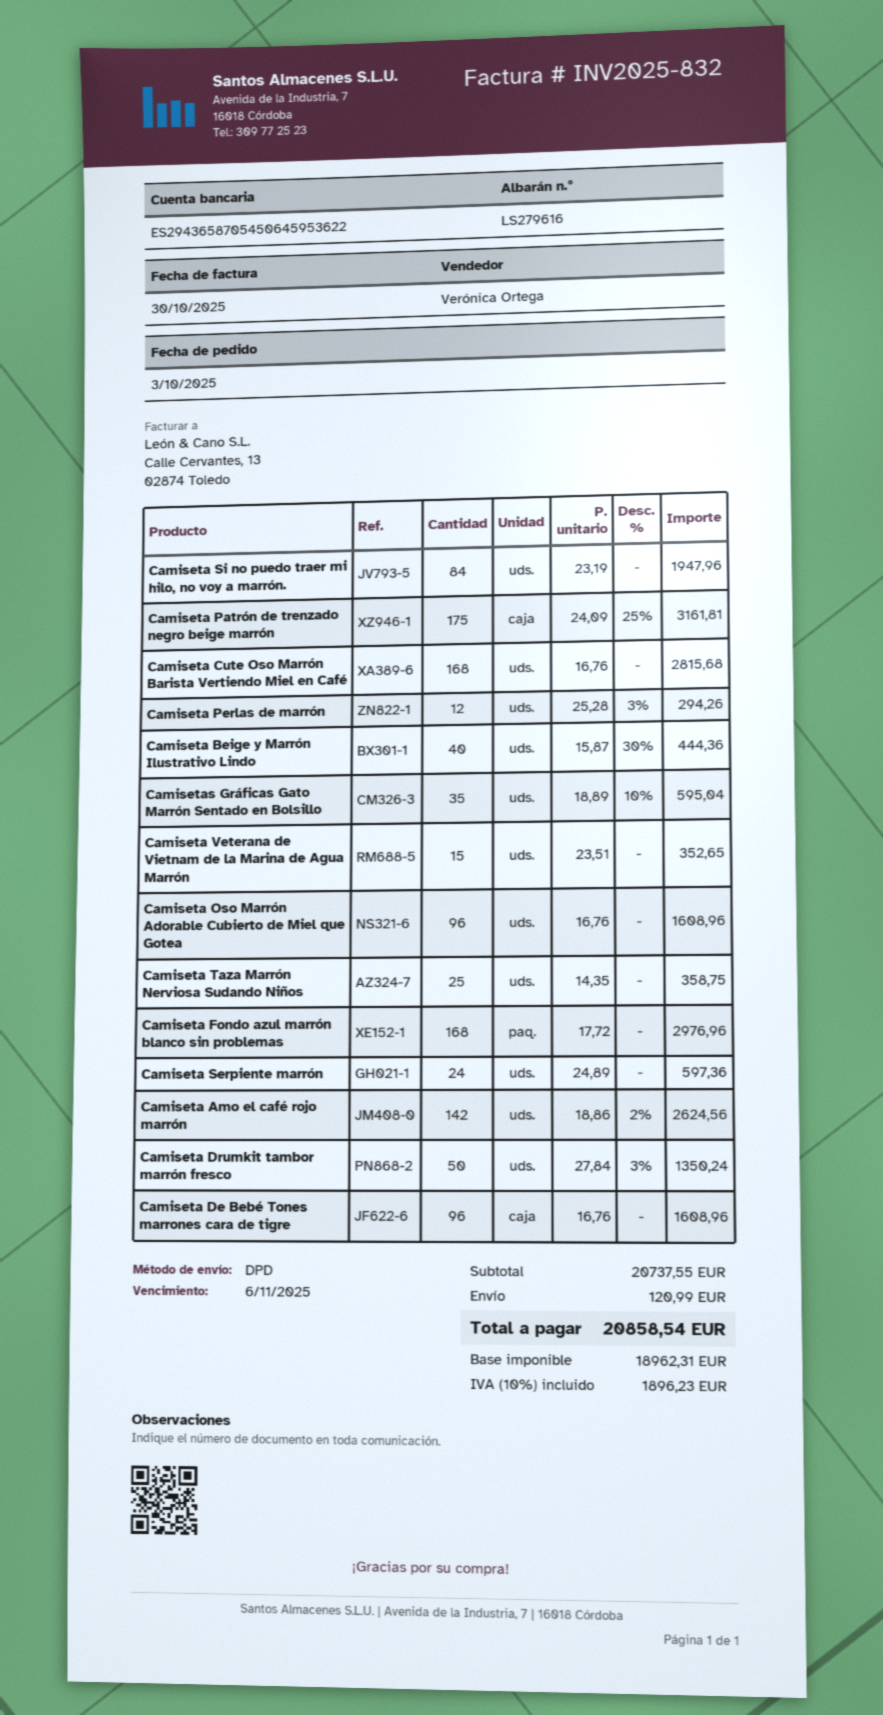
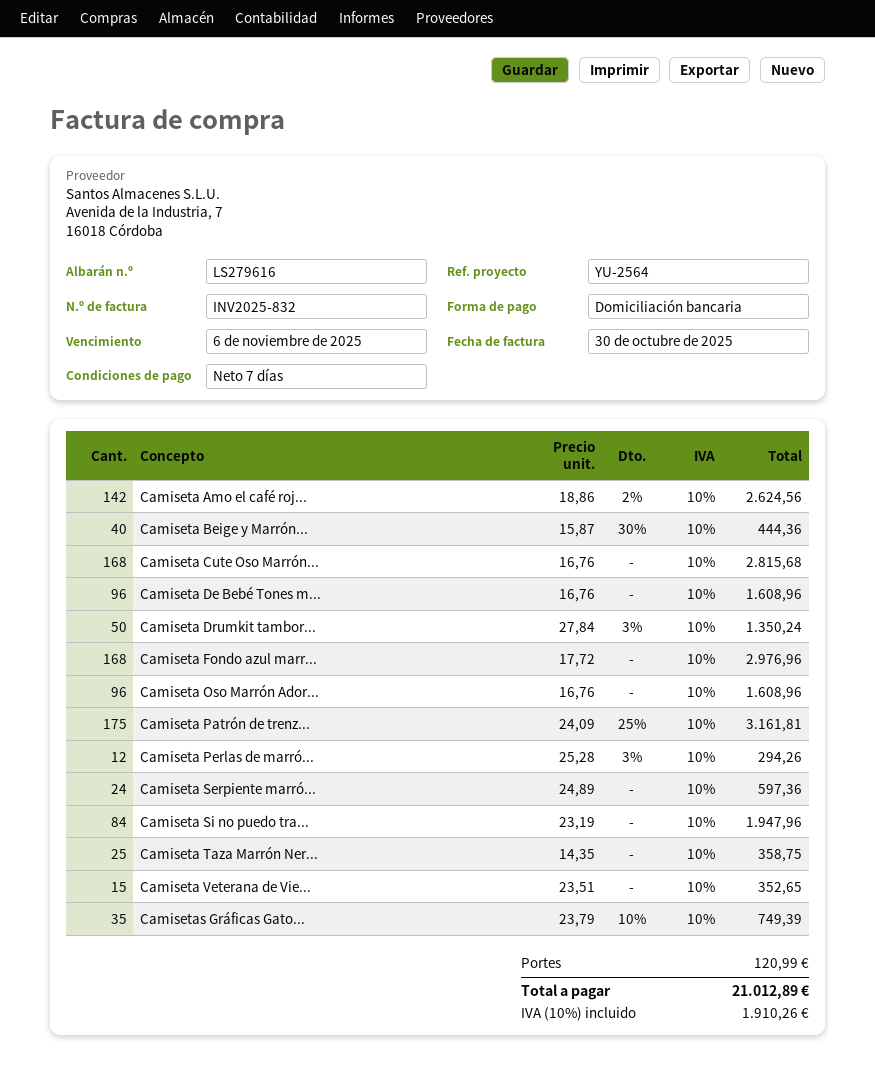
Camisetas Gráficas Gato Marrón Sentado en Bolsillo: 35 x 18.89 - 10% = 595.04 -> 35 x 23.79 - 10% = 749.39
tax: 10% = 1896.23 -> 10% = 1910.26
total: 20858.54 -> 21012.89

